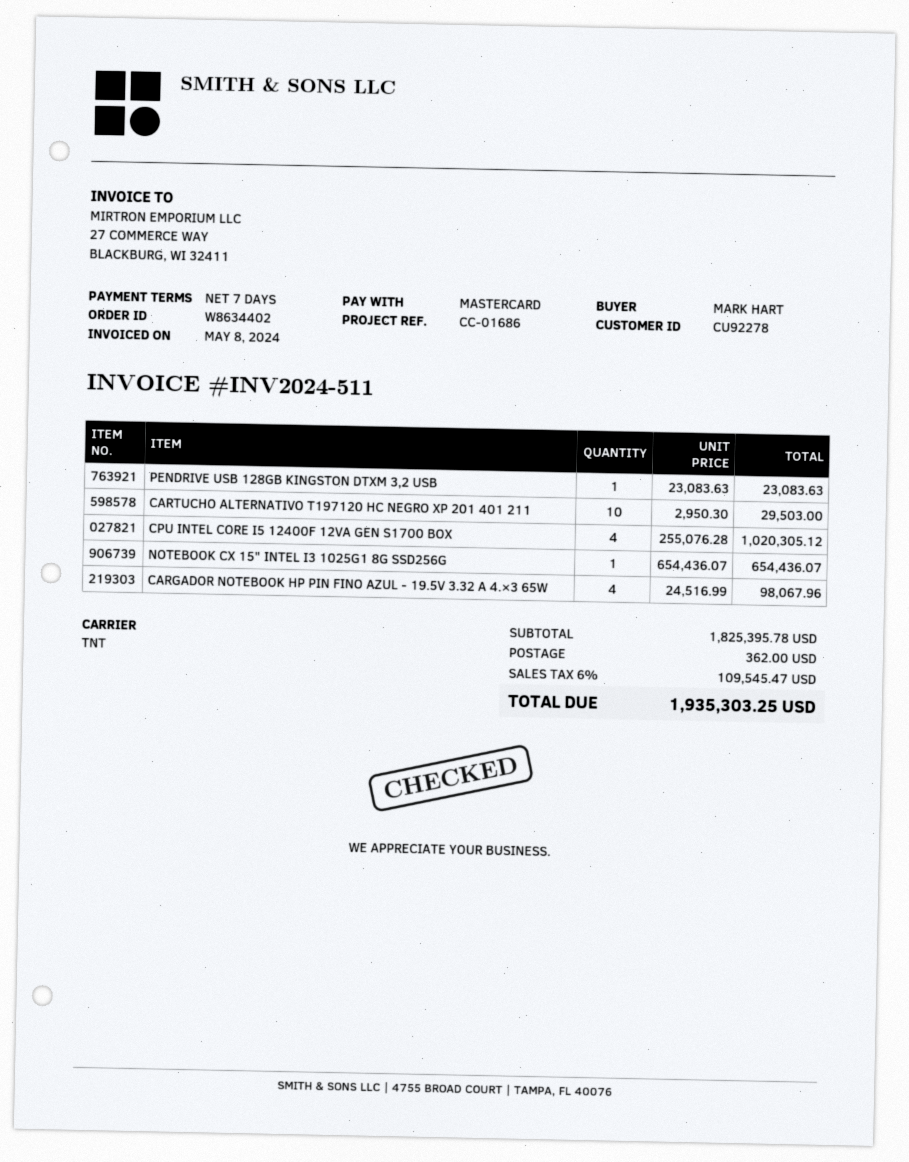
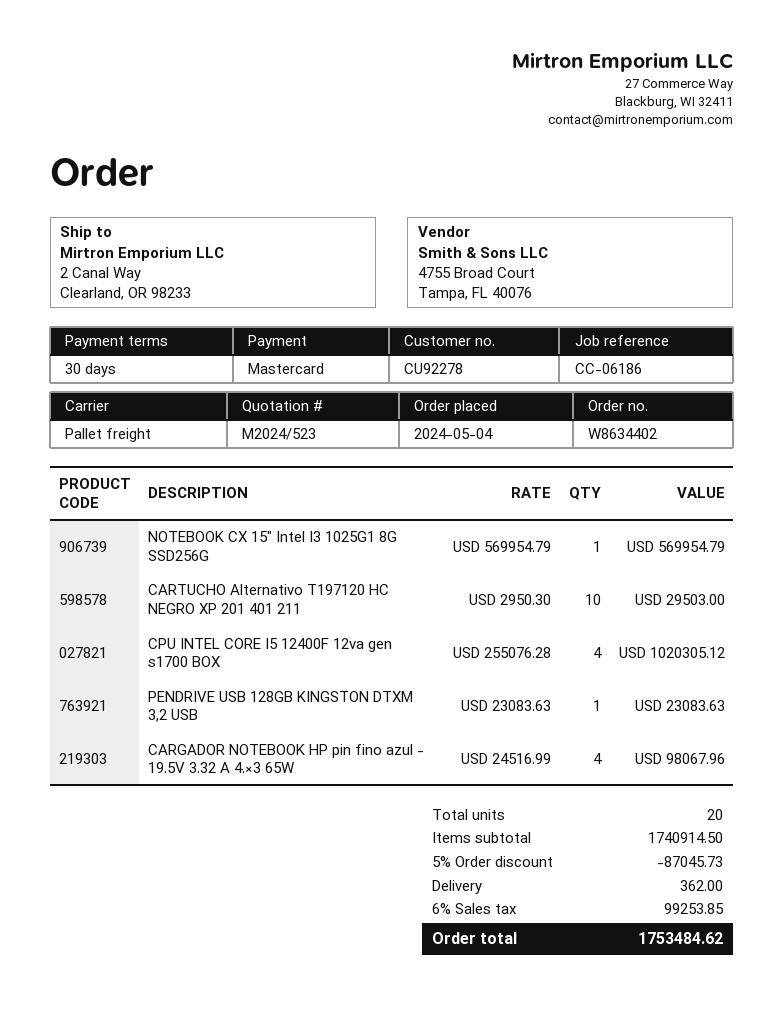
payment terms: 7 days -> 30 days
reference: CC-01686 -> CC-06186
shipping method: TNT -> pallet freight
NOTEBOOK CX 15" INTEL I3 1025G1 8G SSD256G: 1 x 654436.07 = 654436.07 -> 1 x 569954.79 = 569954.79
subtotal: 1825395.78 -> 1740914.50
discount: none -> 5% = 87045.73
tax: 6% = 109545.47 -> 6% = 99253.85
total: 1935303.25 -> 1753484.62

